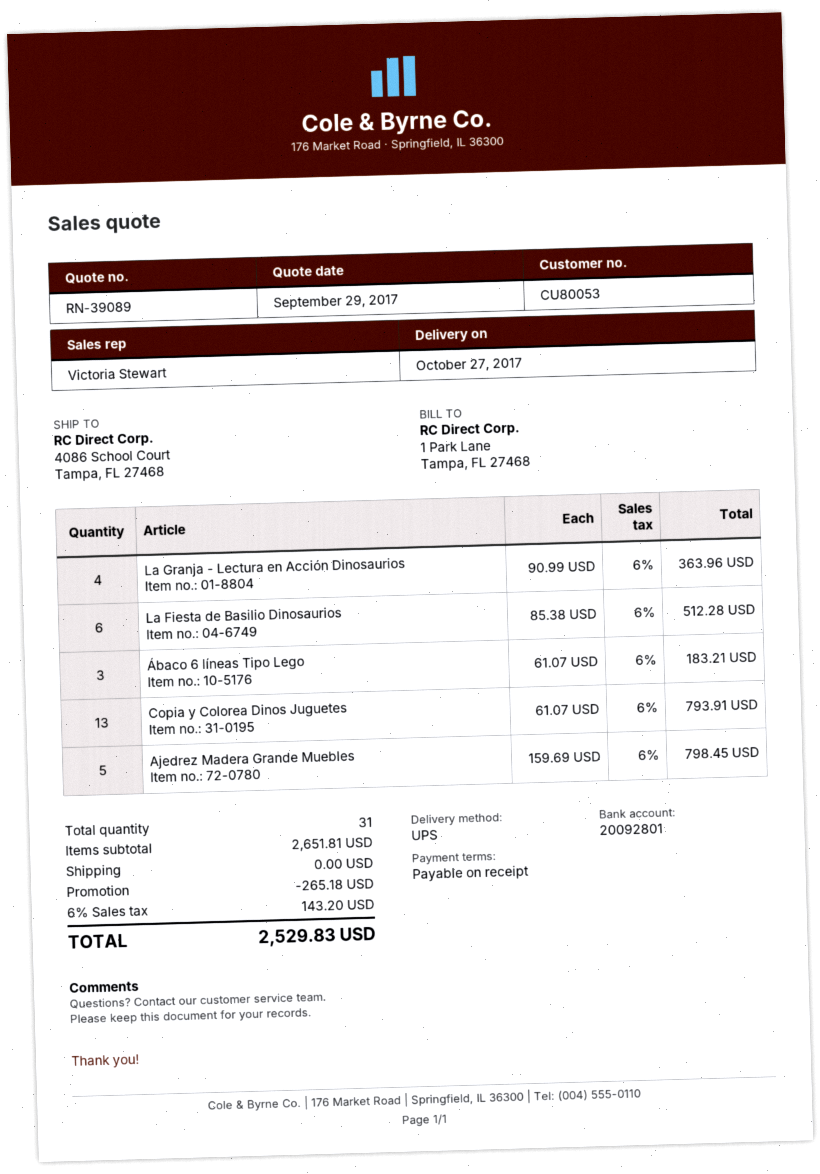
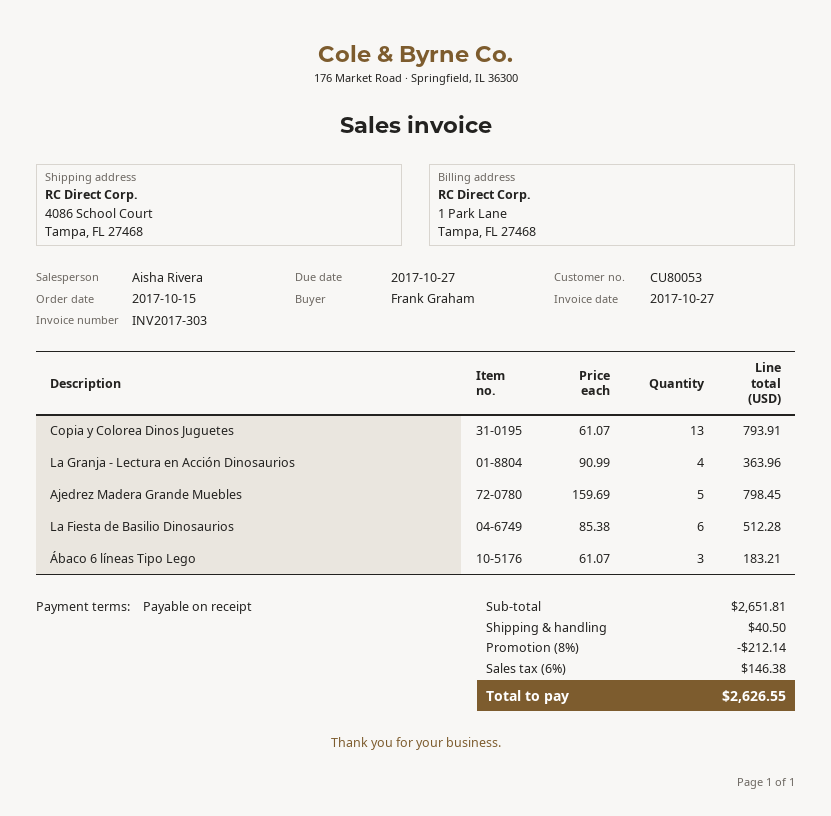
sales rep: Victoria Stewart -> Aisha Rivera
discount: 265.18 -> 212.14
shipping: 0.00 -> 40.50
tax: 6% = 143.20 -> 6% = 146.38
total: 2529.83 -> 2626.55

